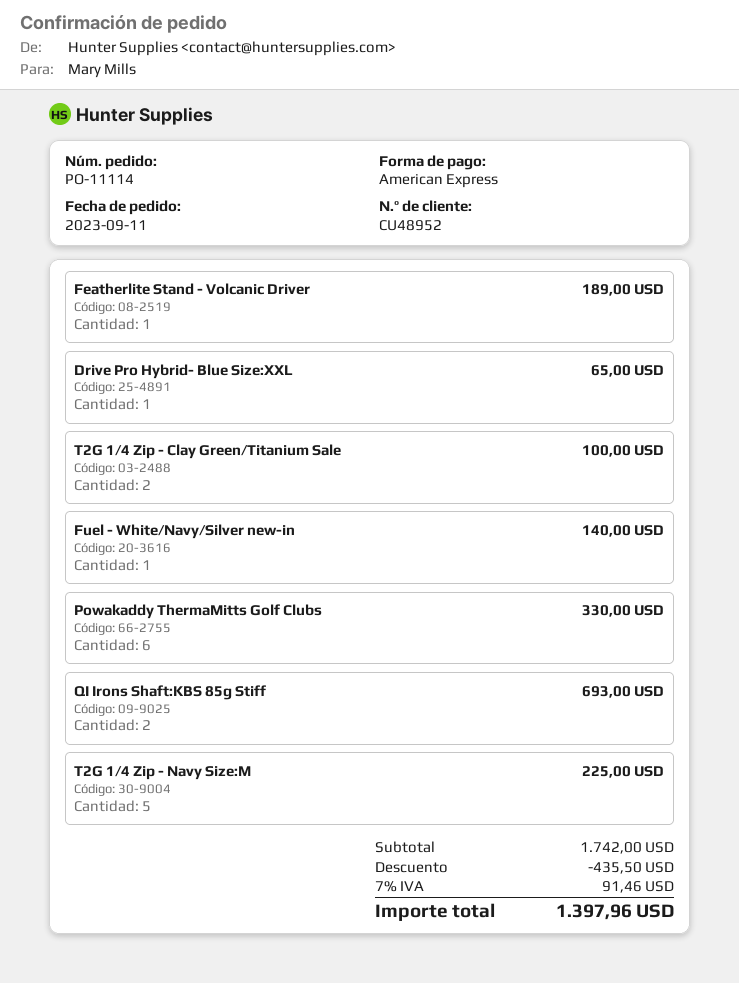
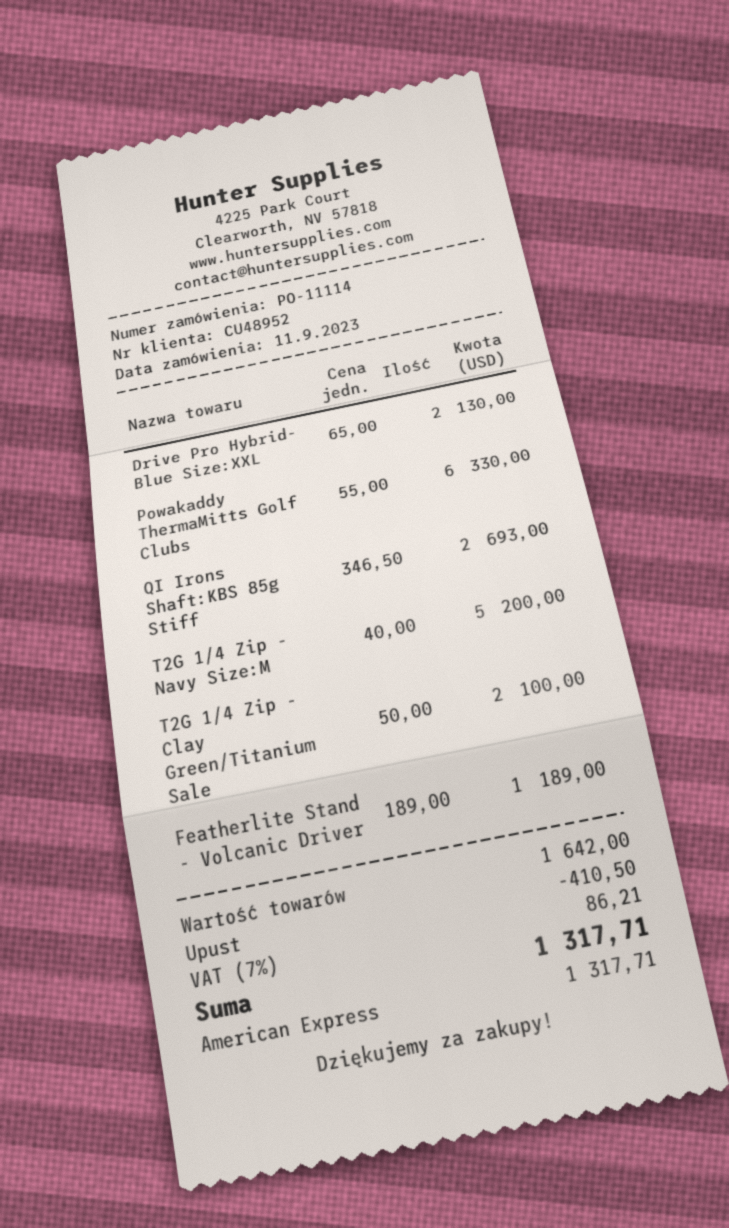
Drive Pro Hybrid- Blue Size:XXL: 1 for 65.00 -> 2 for 130.00
Fuel - White/Navy/Silver new-in: 1 for 140.00 -> none
T2G 1/4 Zip - Navy Size:M: 5 for 225.00 -> 5 for 200.00
subtotal: 1742.00 -> 1642.00
discount: 435.50 -> 410.50
tax: 7% = 91.46 -> 7% = 86.21
total: 1397.96 -> 1317.71

